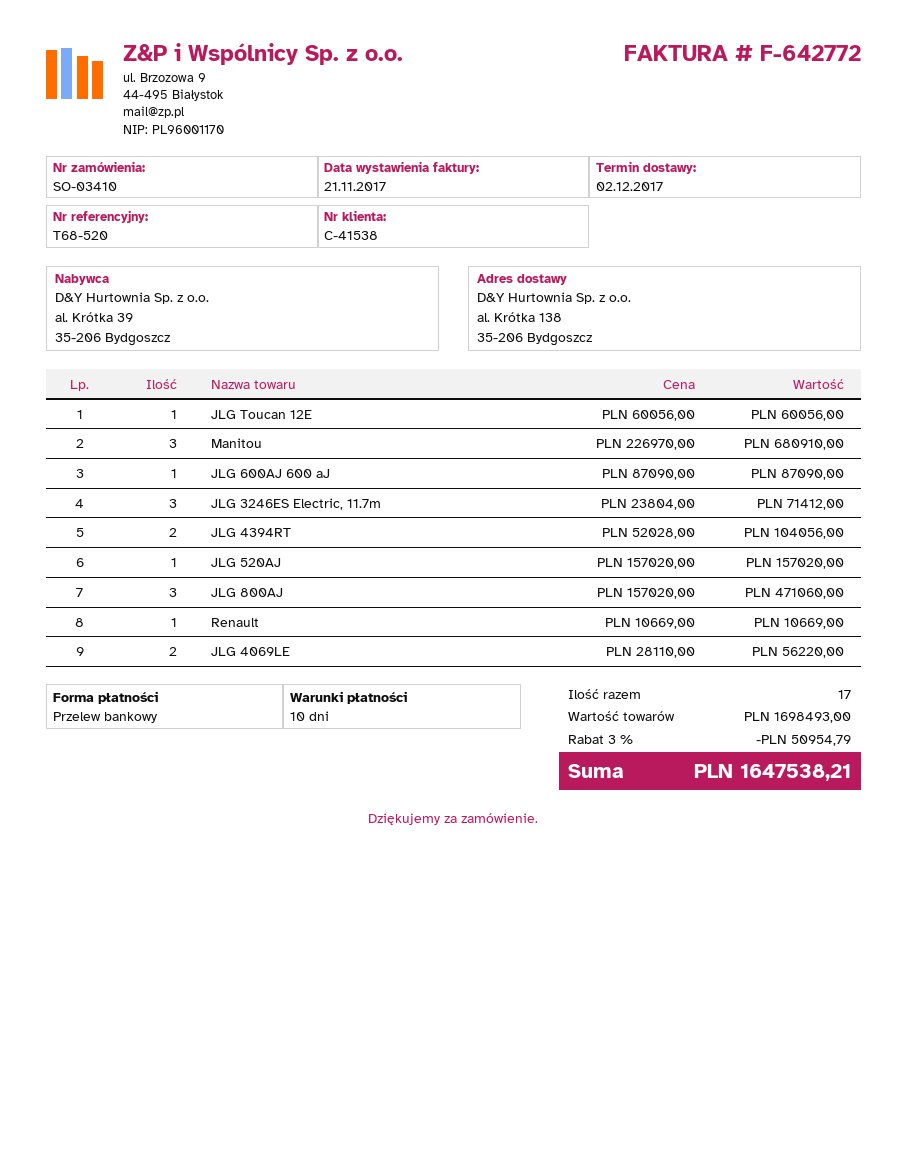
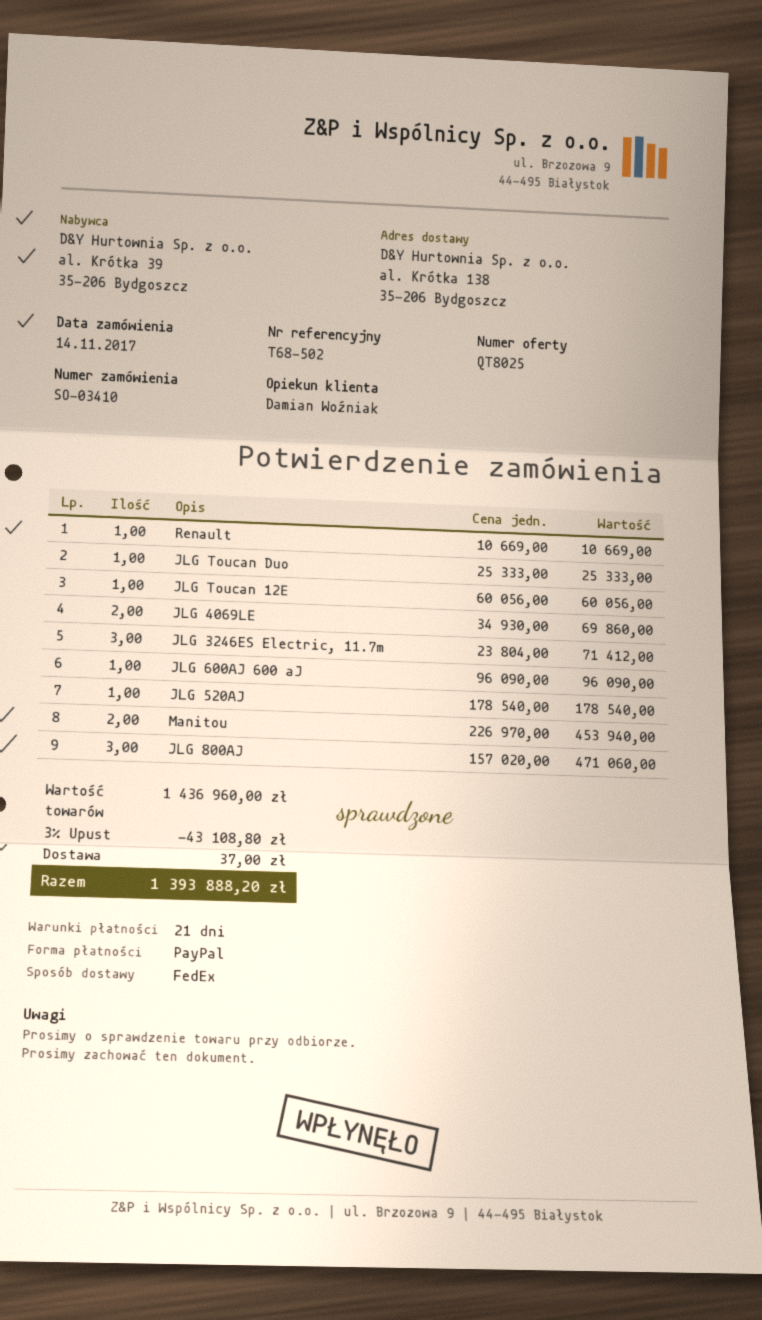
payment terms: 10 days -> 21 days
reference: T68-520 -> T68-502
payment method: bank transfer -> PayPal
Manitou: 3 x 226970.00 = 680910.00 -> 2 x 226970.00 = 453940.00
JLG 600AJ 600 aJ: 1 x 87090.00 = 87090.00 -> 1 x 96090.00 = 96090.00
JLG 4394RT: 2 x 52028.00 = 104056.00 -> none
JLG 520AJ: 1 x 157020.00 = 157020.00 -> 1 x 178540.00 = 178540.00
JLG 4069LE: 2 x 28110.00 = 56220.00 -> 2 x 34930.00 = 69860.00
JLG Toucan Duo: none -> 1 x 25333.00 = 25333.00
subtotal: 1698493.00 -> 1436960.00
discount: 3% = 50954.79 -> 3% = 43108.80
shipping: none -> 37.00
total: 1647538.21 -> 1393888.20

